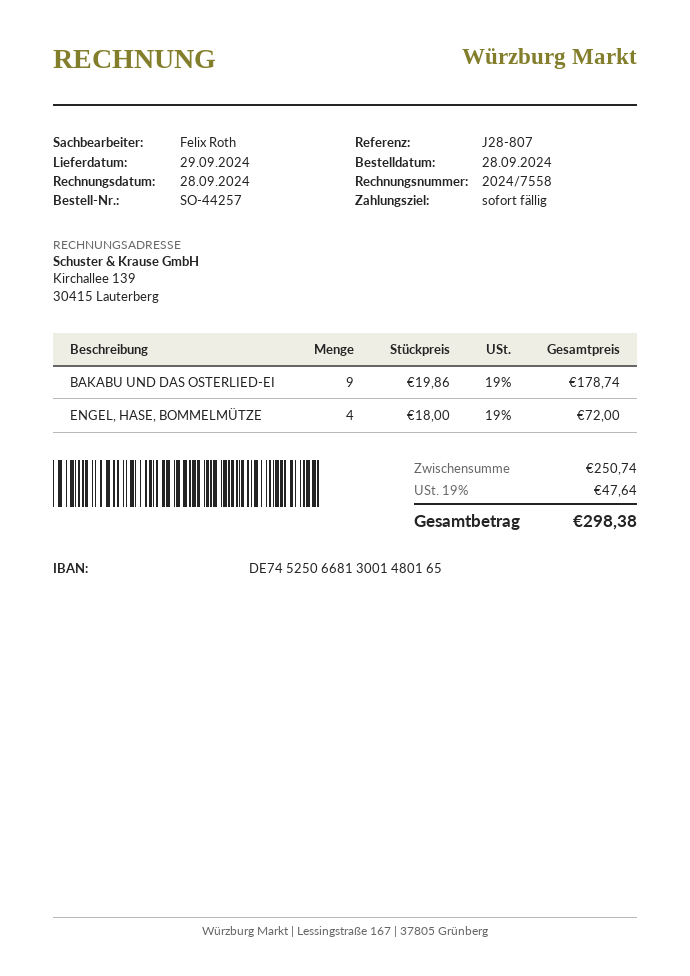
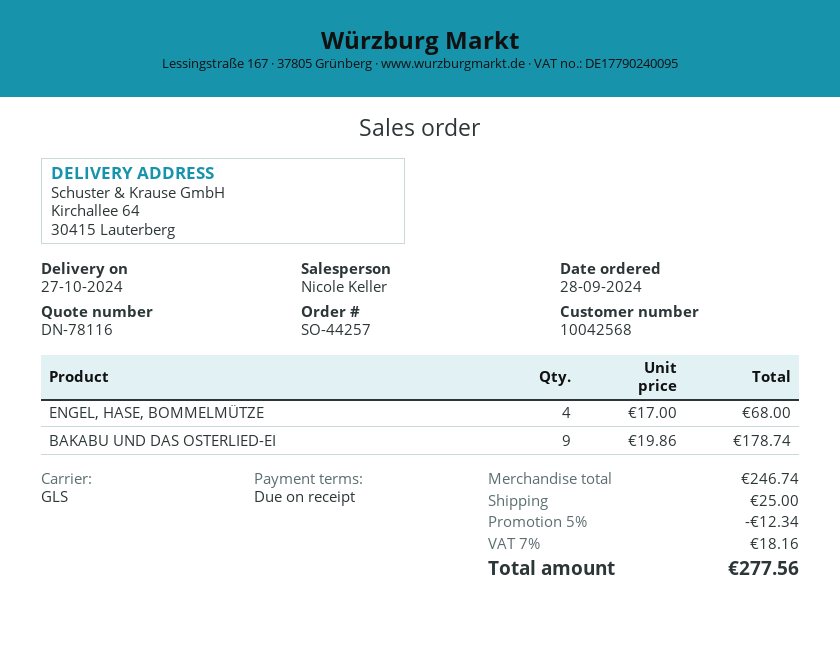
delivery date: 2024-09-29 -> 2024-10-27
sales rep: Felix Roth -> Nicole Keller
ENGEL, HASE, BOMMELMÜTZE: 4 x 18.00 = 72.00 -> 4 x 17.00 = 68.00
subtotal: 250.74 -> 246.74
discount: none -> 5% = 12.34
shipping: none -> 25.00
tax: 19% = 47.64 -> 7% = 18.16
total: 298.38 -> 277.56

